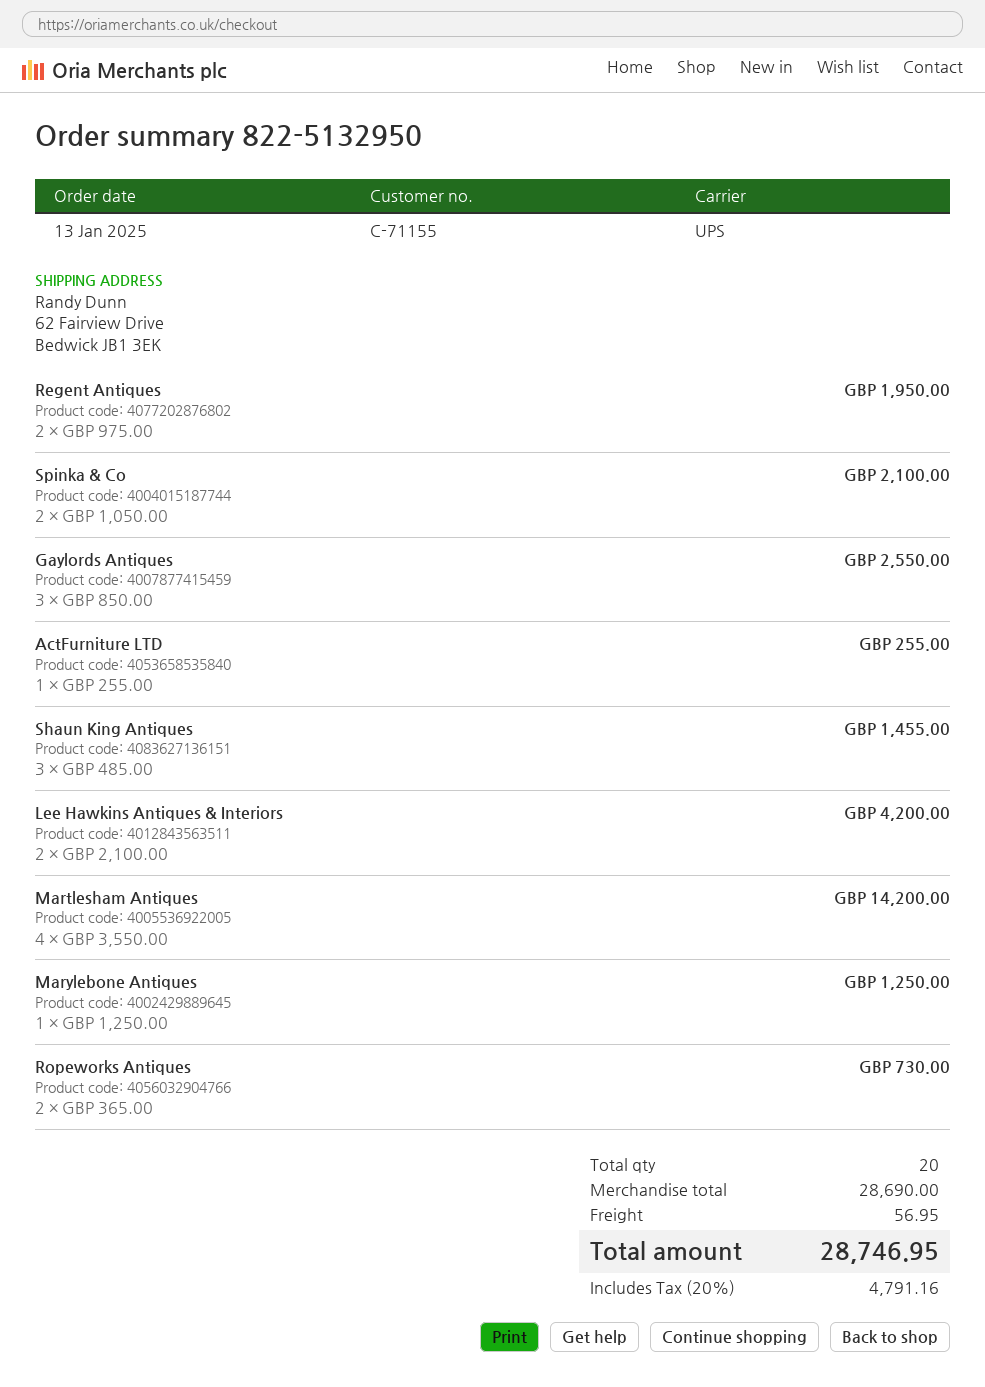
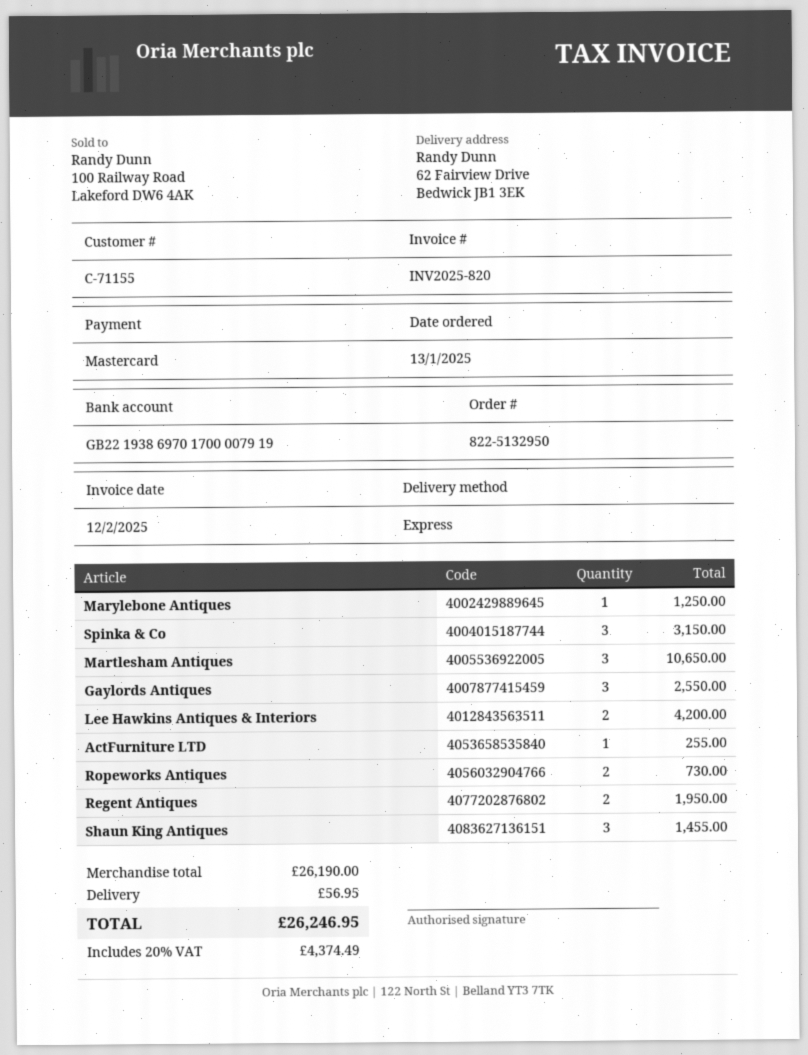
shipping method: UPS -> express
Spinka & Co: 2 for 2100.00 -> 3 for 3150.00
Martlesham Antiques: 4 for 14200.00 -> 3 for 10650.00
subtotal: 28690.00 -> 26190.00
tax: 20% = 4791.16 -> 20% = 4374.49
total: 28746.95 -> 26246.95

